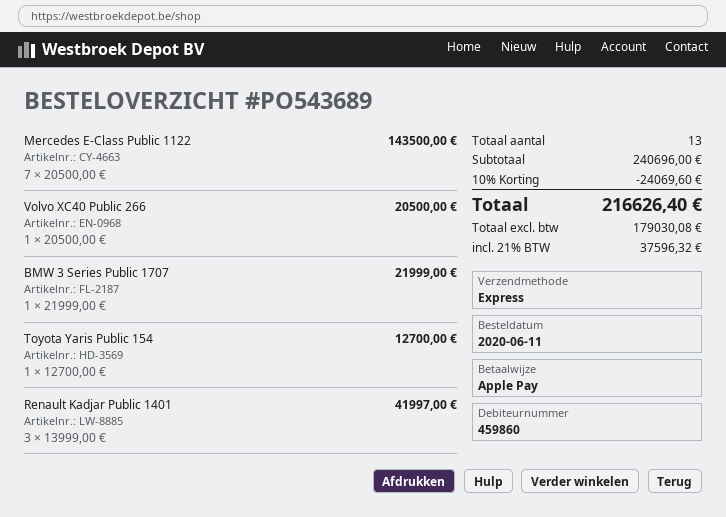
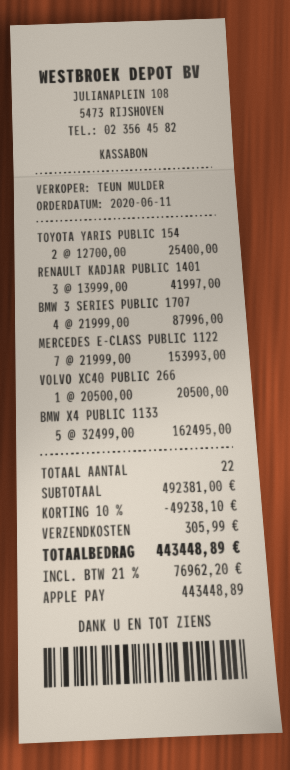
Mercedes E-Class Public 1122: 7 x 20500.00 = 143500.00 -> 7 x 21999.00 = 153993.00
BMW 3 Series Public 1707: 1 x 21999.00 = 21999.00 -> 4 x 21999.00 = 87996.00
Toyota Yaris Public 154: 1 x 12700.00 = 12700.00 -> 2 x 12700.00 = 25400.00
BMW X4 PUBLIC 1133: none -> 5 x 32499.00 = 162495.00
total quantity: 13 -> 22
subtotal: 240696.00 -> 492381.00
discount: 10% = 24069.60 -> 10% = 49238.10
shipping: none -> 305.99
tax: 21% = 37596.32 -> 21% = 76962.20
total: 216626.40 -> 443448.89

